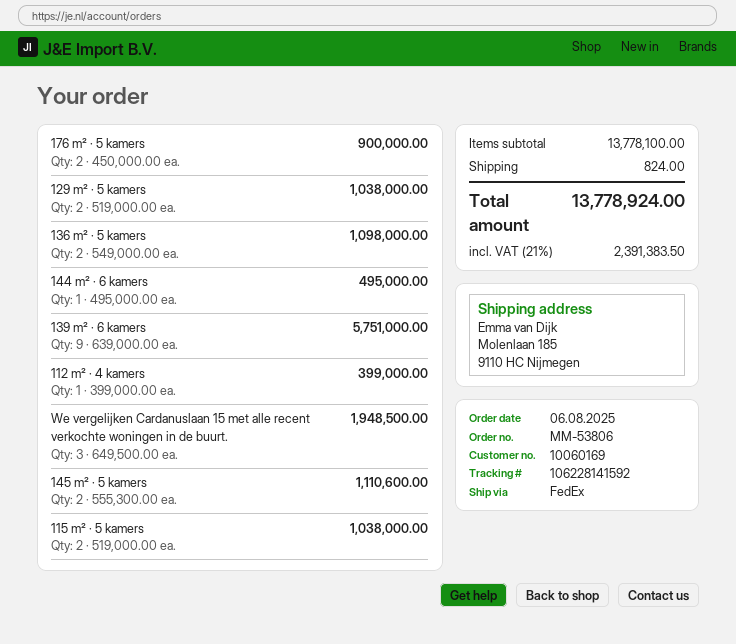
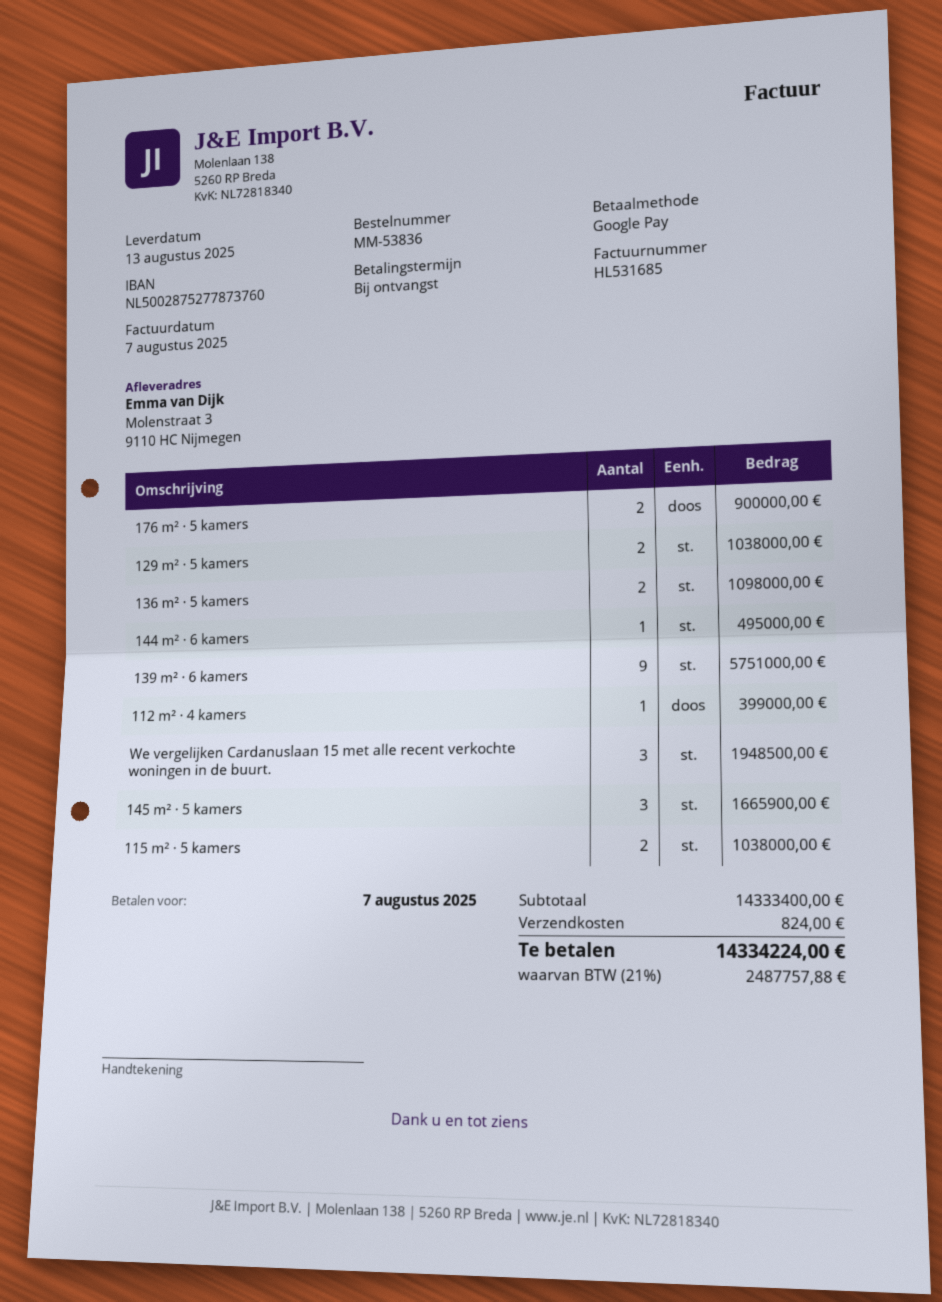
order number: MM-53806 -> MM-53836
ship to: Molenlaan 185, 9110 HC Nijmegen -> Molenstraat 3, 9110 HC Nijmegen
145 m² · 5 kamers: 2 for 1110600.00 -> 3 for 1665900.00
subtotal: 13778100.00 -> 14333400.00
tax: 21% = 2391383.50 -> 21% = 2487757.88
total: 13778924.00 -> 14334224.00

